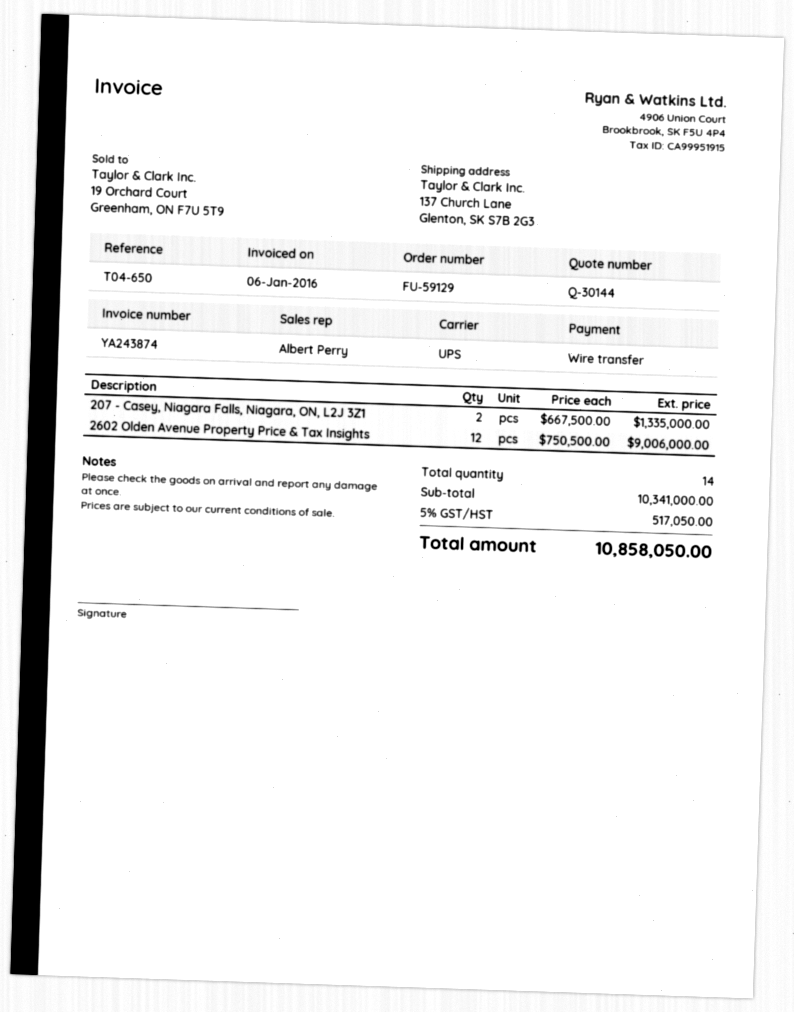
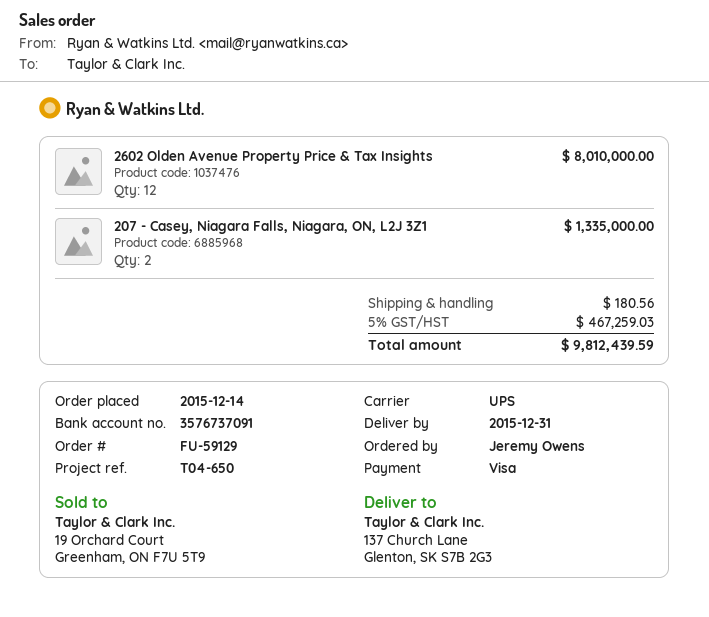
payment method: bank transfer -> Visa
2602 Olden Avenue Property Price & Tax Insights: 12 for 9006000.00 -> 12 for 8010000.00
shipping: none -> 180.56
tax: 5% = 517050.00 -> 5% = 467259.03
total: 10858050.00 -> 9812439.59

